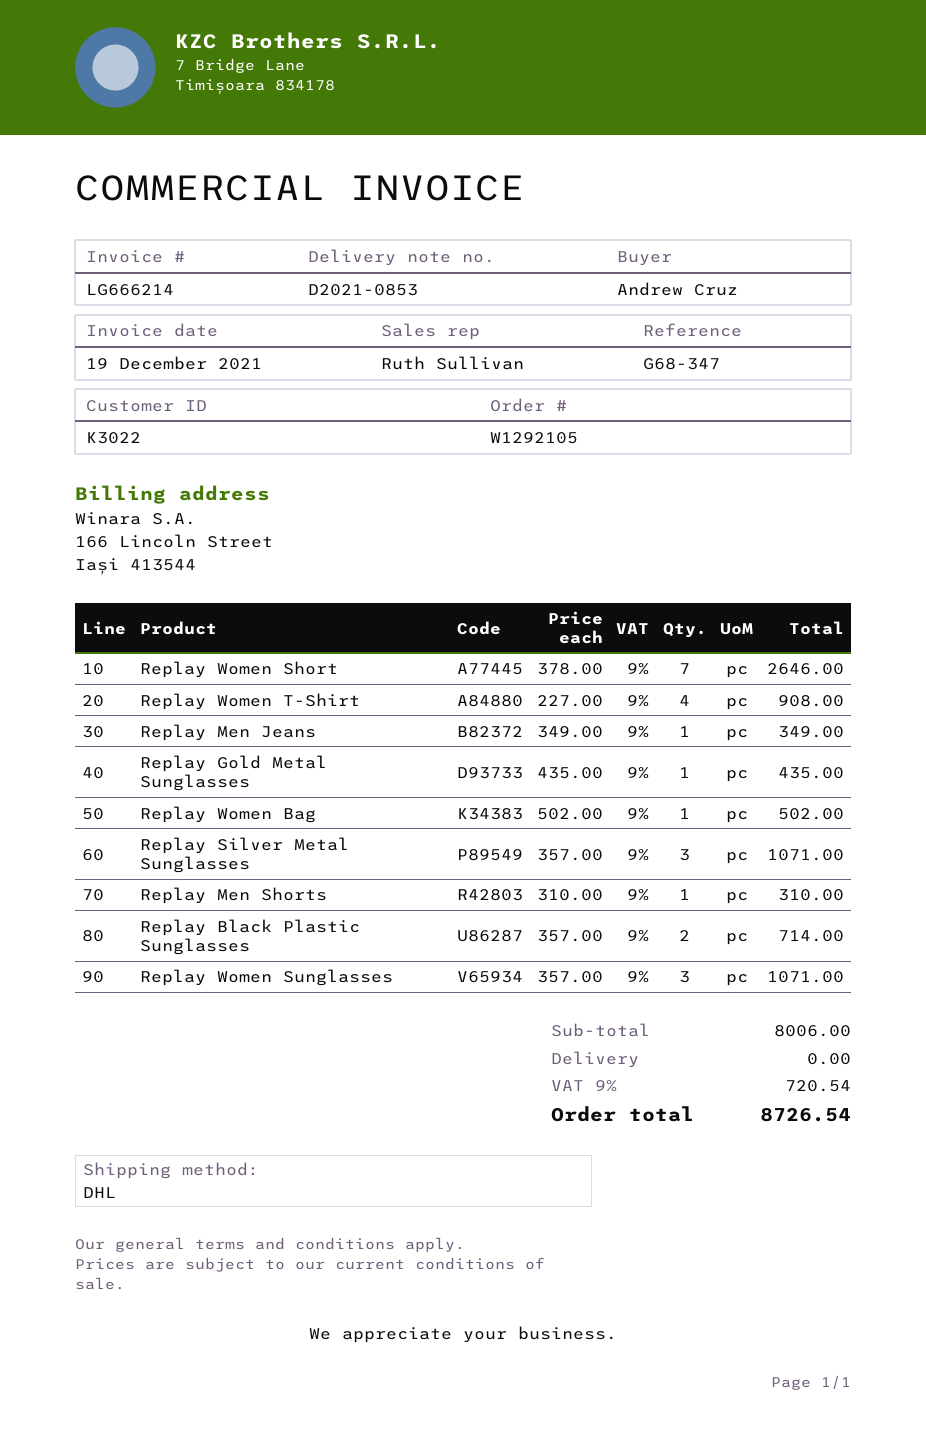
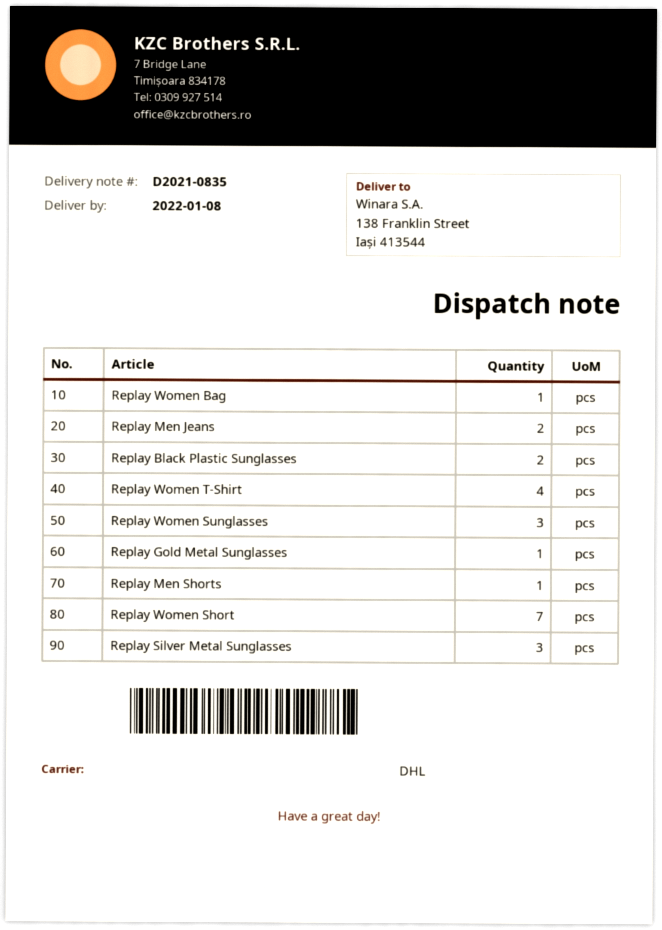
delivery note number: D2021-0853 -> D2021-0835
Replay Men Jeans: 1 -> 2

